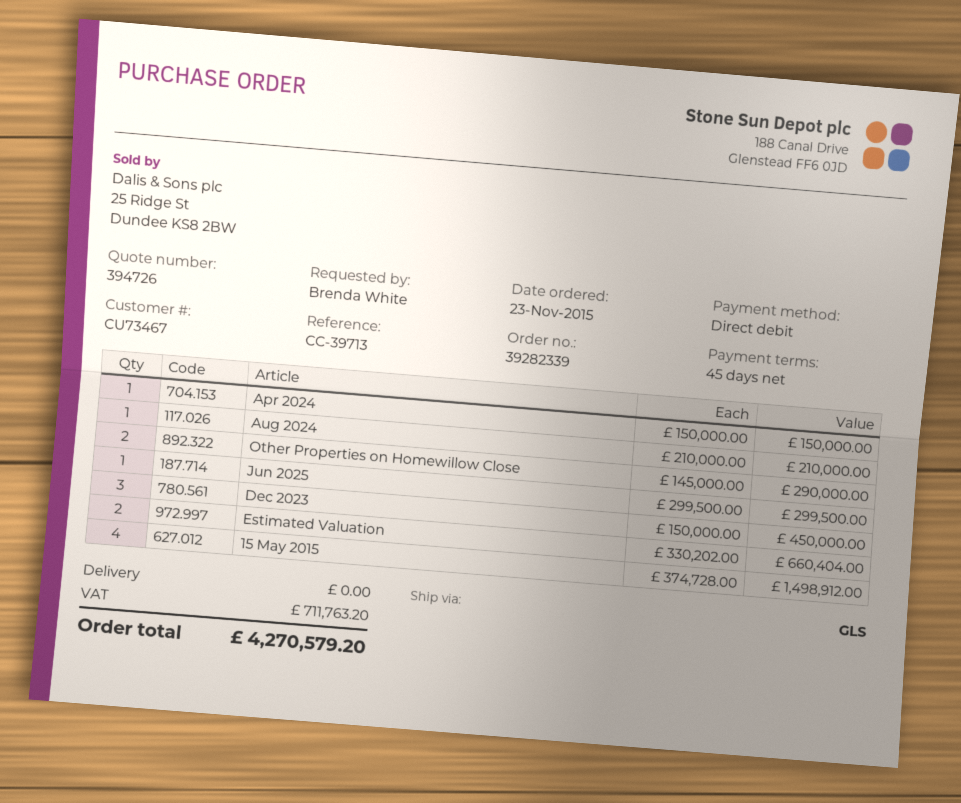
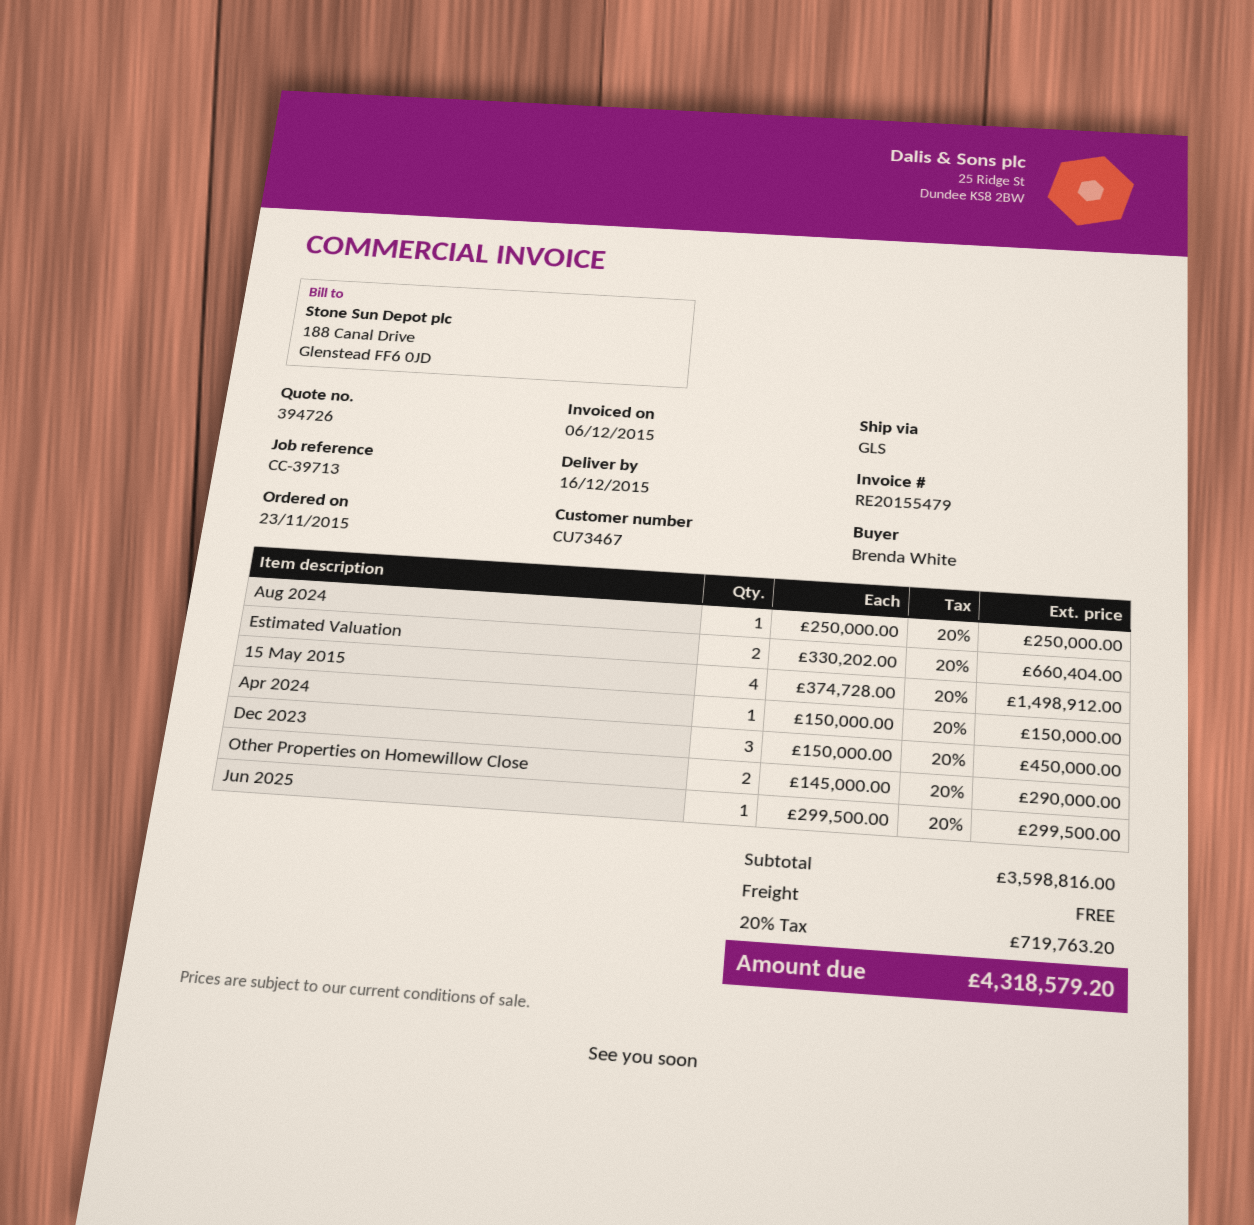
Aug 2024: 1 x 210000.00 = 210000.00 -> 1 x 250000.00 = 250000.00
tax: 711763.20 -> 719763.20
total: 4270579.20 -> 4318579.20

